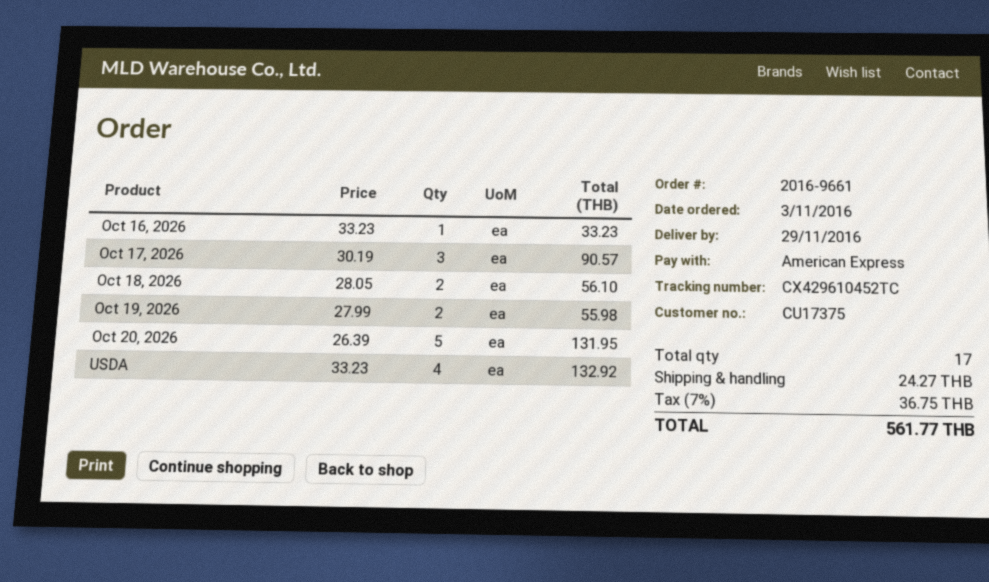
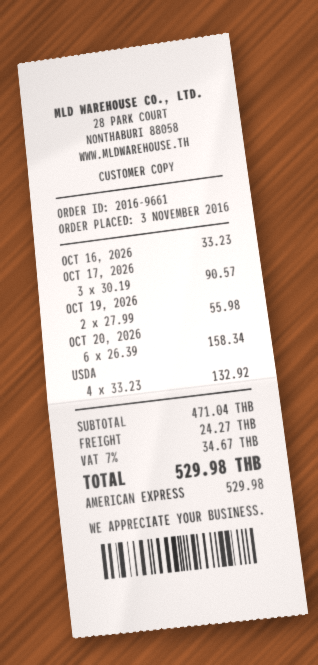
Oct 18, 2026: 2 x 28.05 = 56.10 -> none
Oct 20, 2026: 5 x 26.39 = 131.95 -> 6 x 26.39 = 158.34
tax: 7% = 36.75 -> 7% = 34.67
total: 561.77 -> 529.98

